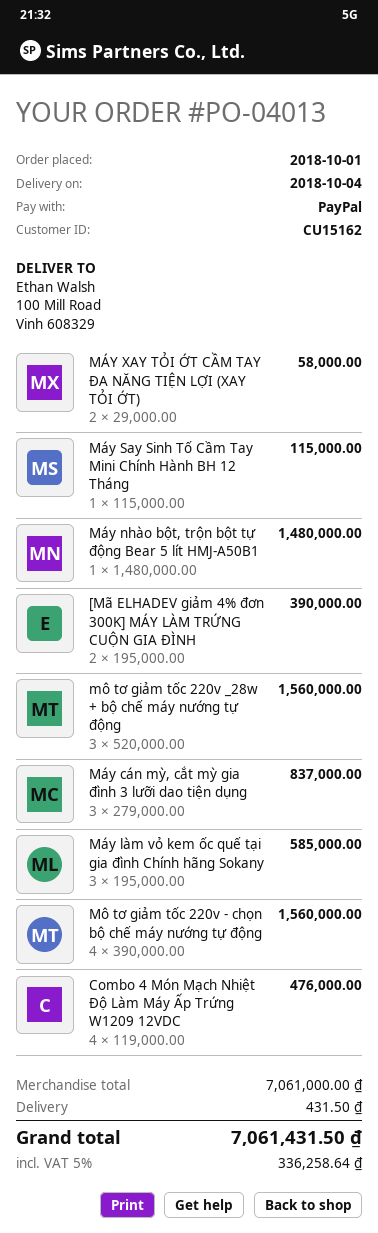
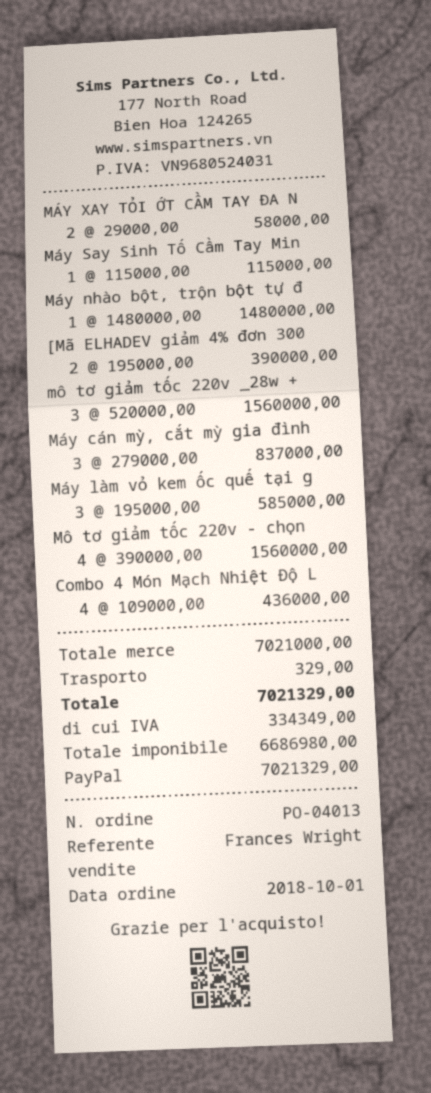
Combo 4 Món Mạch Nhiệt Độ Làm Máy Ấp Trứng W1209 12VDC: 4 x 119000.00 = 476000.00 -> 4 x 109000.00 = 436000.00
subtotal: 7061000.00 -> 7021000.00
shipping: 431.50 -> 329.00
tax: 336258.64 -> 334349.00
total: 7061431.50 -> 7021329.00

